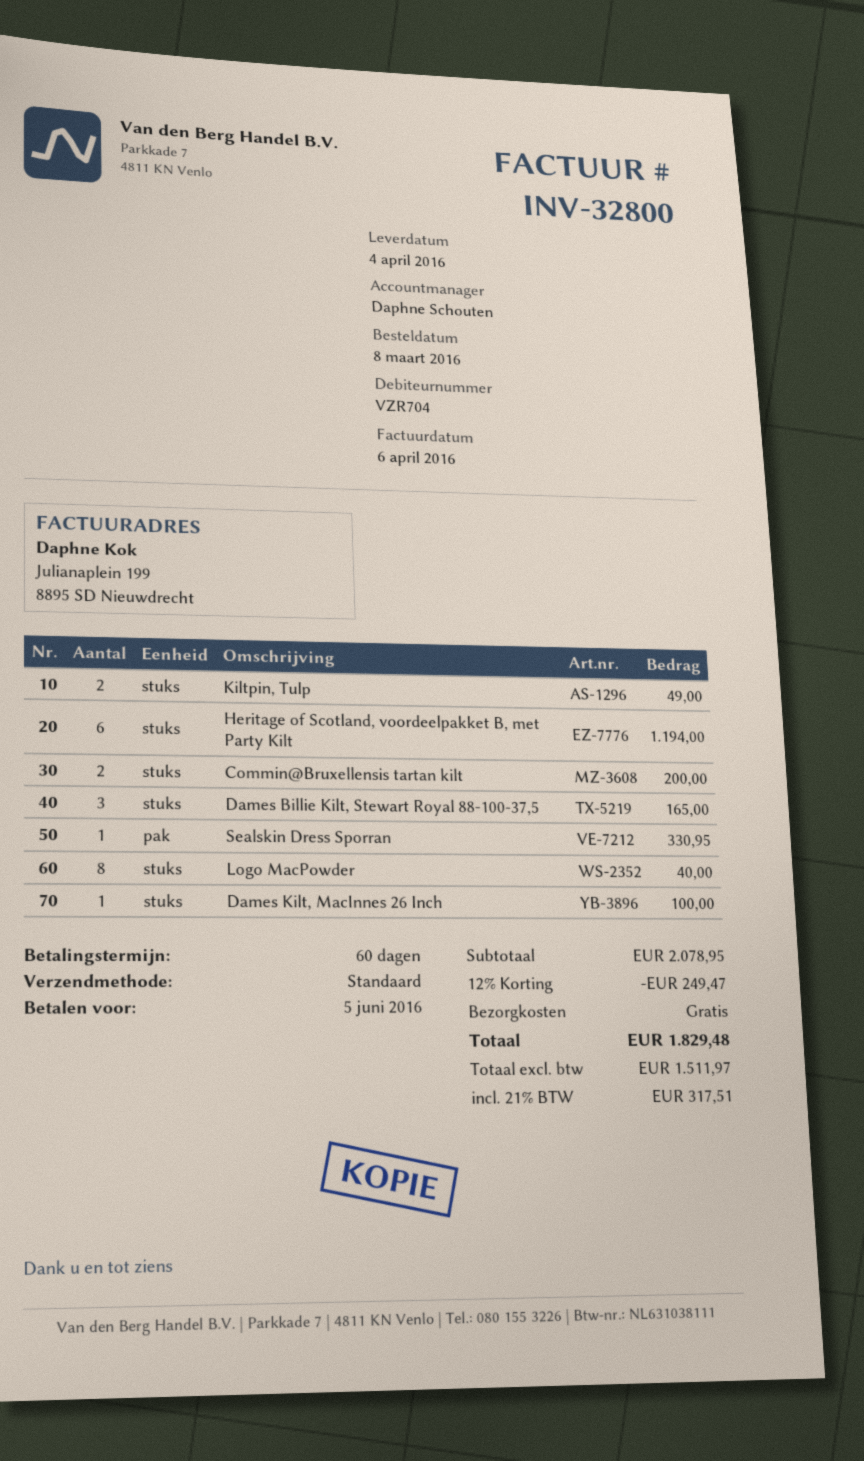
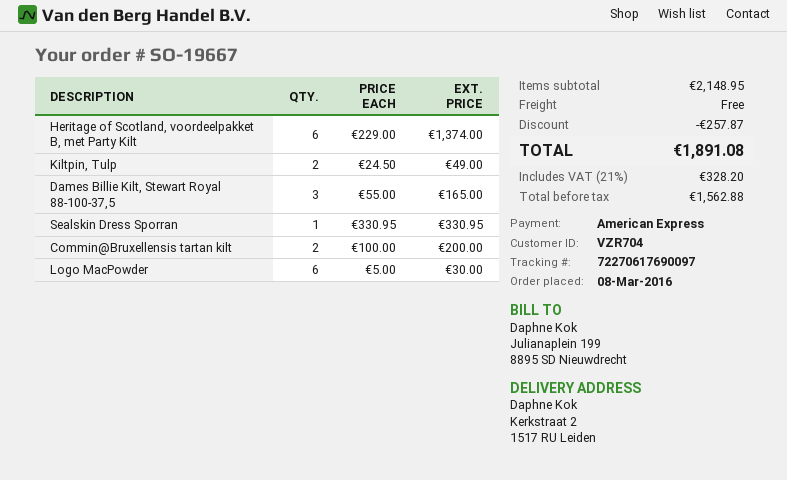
Heritage of Scotland, voordeelpakket B, met Party Kilt: 6 for 1194.00 -> 6 for 1374.00
Logo MacPowder: 8 for 40.00 -> 6 for 30.00
Dames Kilt, MacInnes 26 Inch: 1 for 100.00 -> none
subtotal: 2078.95 -> 2148.95
discount: 249.47 -> 257.87
net: 1511.97 -> 1562.88
tax: 21% = 317.51 -> 21% = 328.20
total: 1829.48 -> 1891.08

